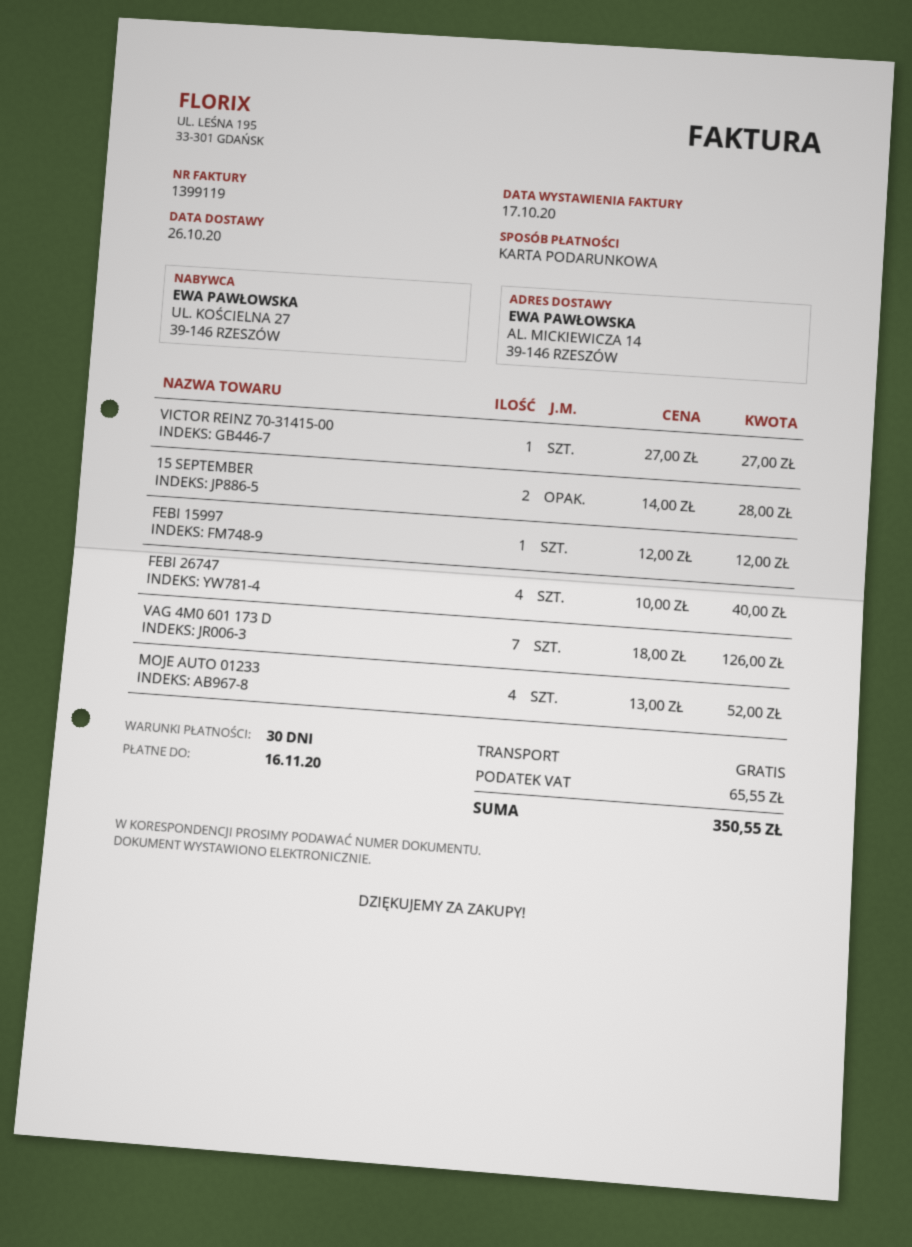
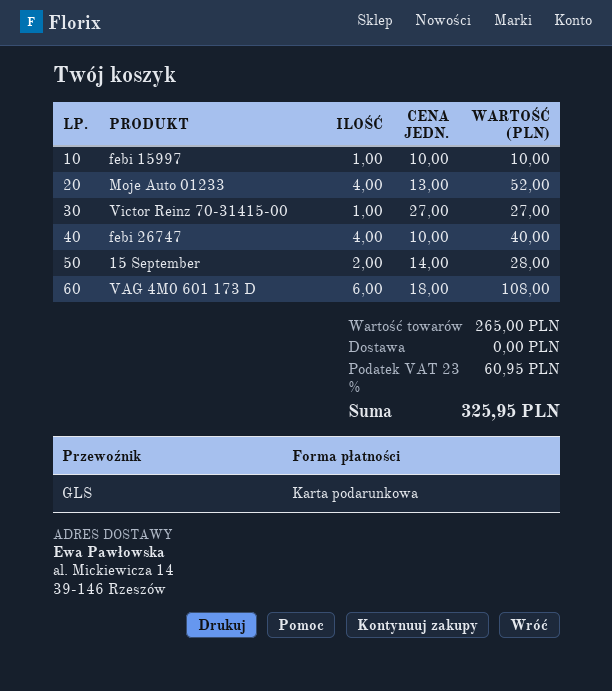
FEBI 15997: 1 x 12.00 = 12.00 -> 1 x 10.00 = 10.00
VAG 4M0 601 173 D: 7 x 18.00 = 126.00 -> 6 x 18.00 = 108.00
tax: 65.55 -> 60.95
total: 350.55 -> 325.95

